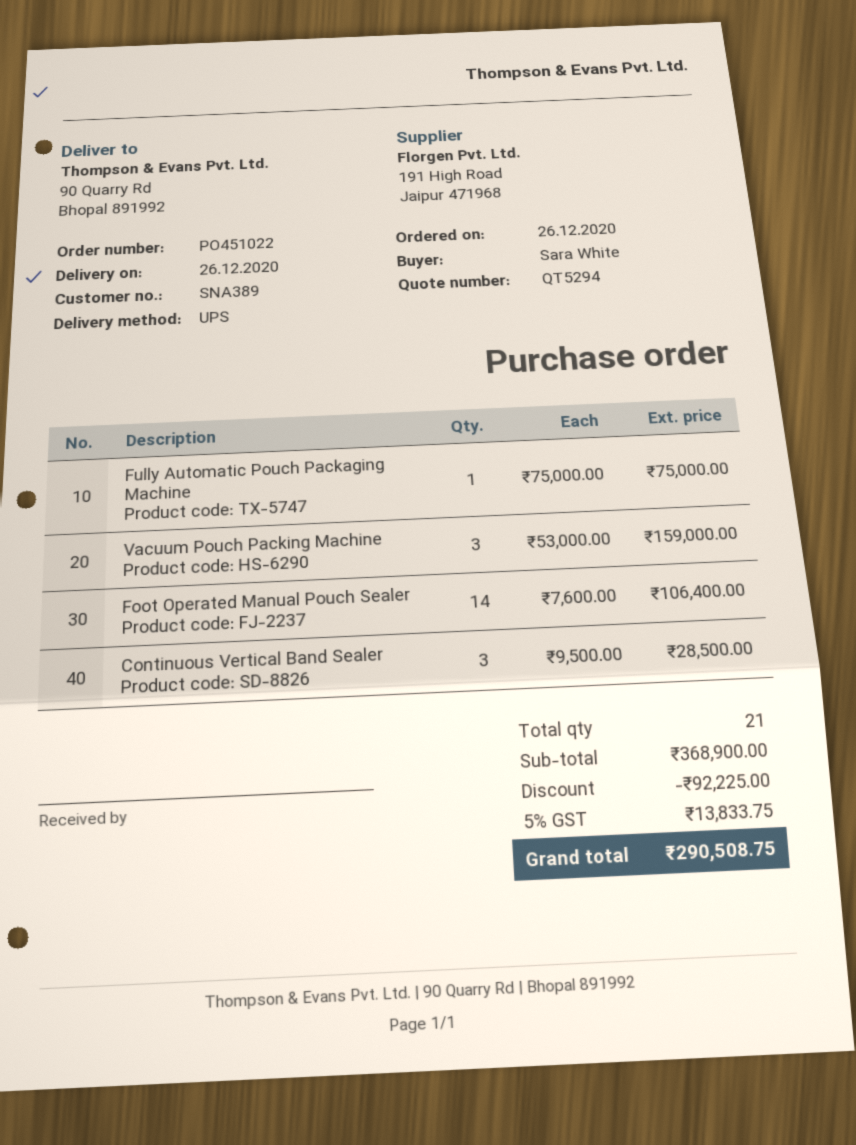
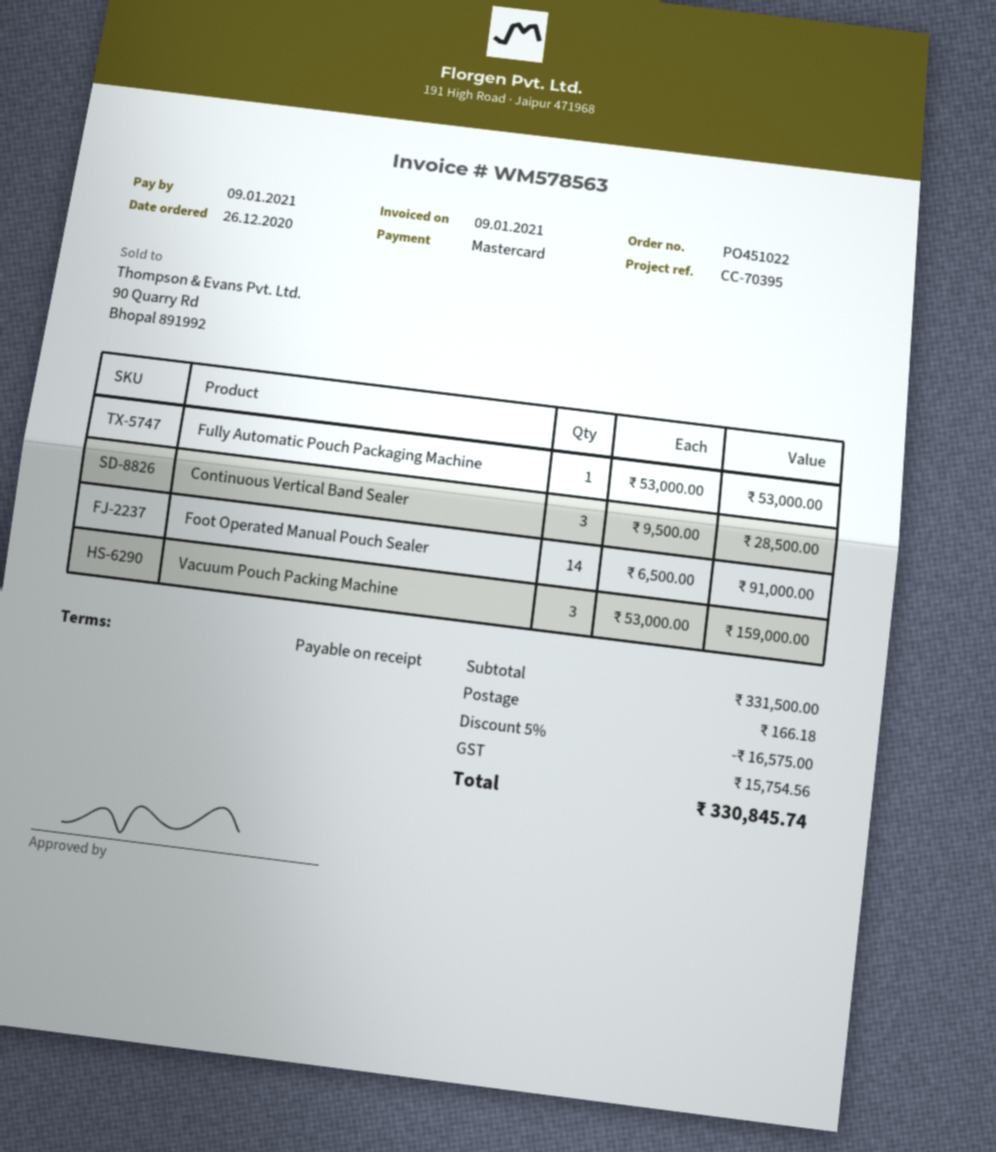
Fully Automatic Pouch Packaging Machine: 1 x 75000.00 = 75000.00 -> 1 x 53000.00 = 53000.00
Foot Operated Manual Pouch Sealer: 14 x 7600.00 = 106400.00 -> 14 x 6500.00 = 91000.00
subtotal: 368900.00 -> 331500.00
discount: 92225.00 -> 16575.00
shipping: none -> 166.18
tax: 13833.75 -> 15754.56
total: 290508.75 -> 330845.74

